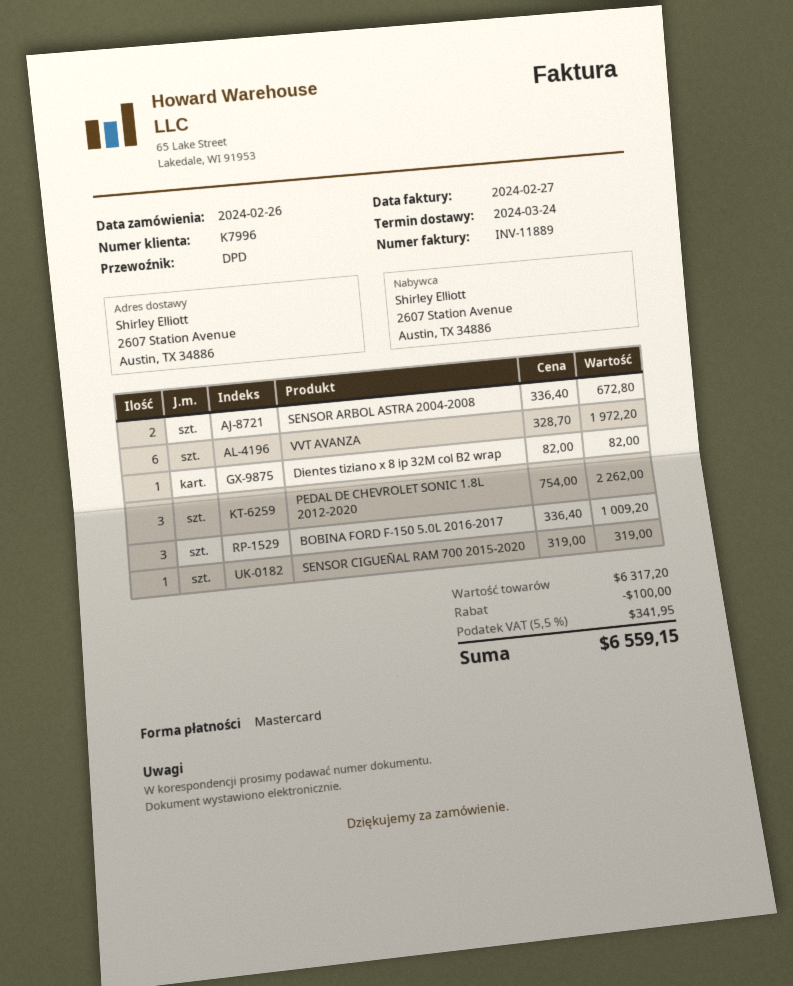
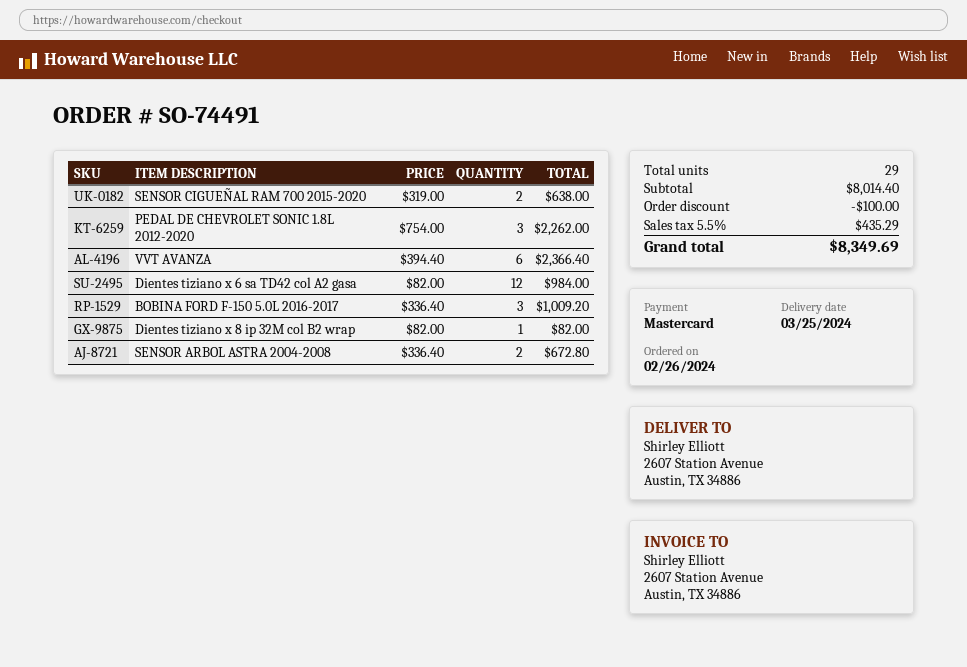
delivery date: 2024-03-24 -> 2024-03-25
VVT AVANZA: 6 x 328.70 = 1972.20 -> 6 x 394.40 = 2366.40
SENSOR CIGUEÑAL RAM 700 2015-2020: 1 x 319.00 = 319.00 -> 2 x 319.00 = 638.00
Dientes tiziano x 6 sa TD42 col A2 gasa: none -> 12 x 82.00 = 984.00
subtotal: 6317.20 -> 8014.40
tax: 5.5% = 341.95 -> 5.5% = 435.29
total: 6559.15 -> 8349.69

